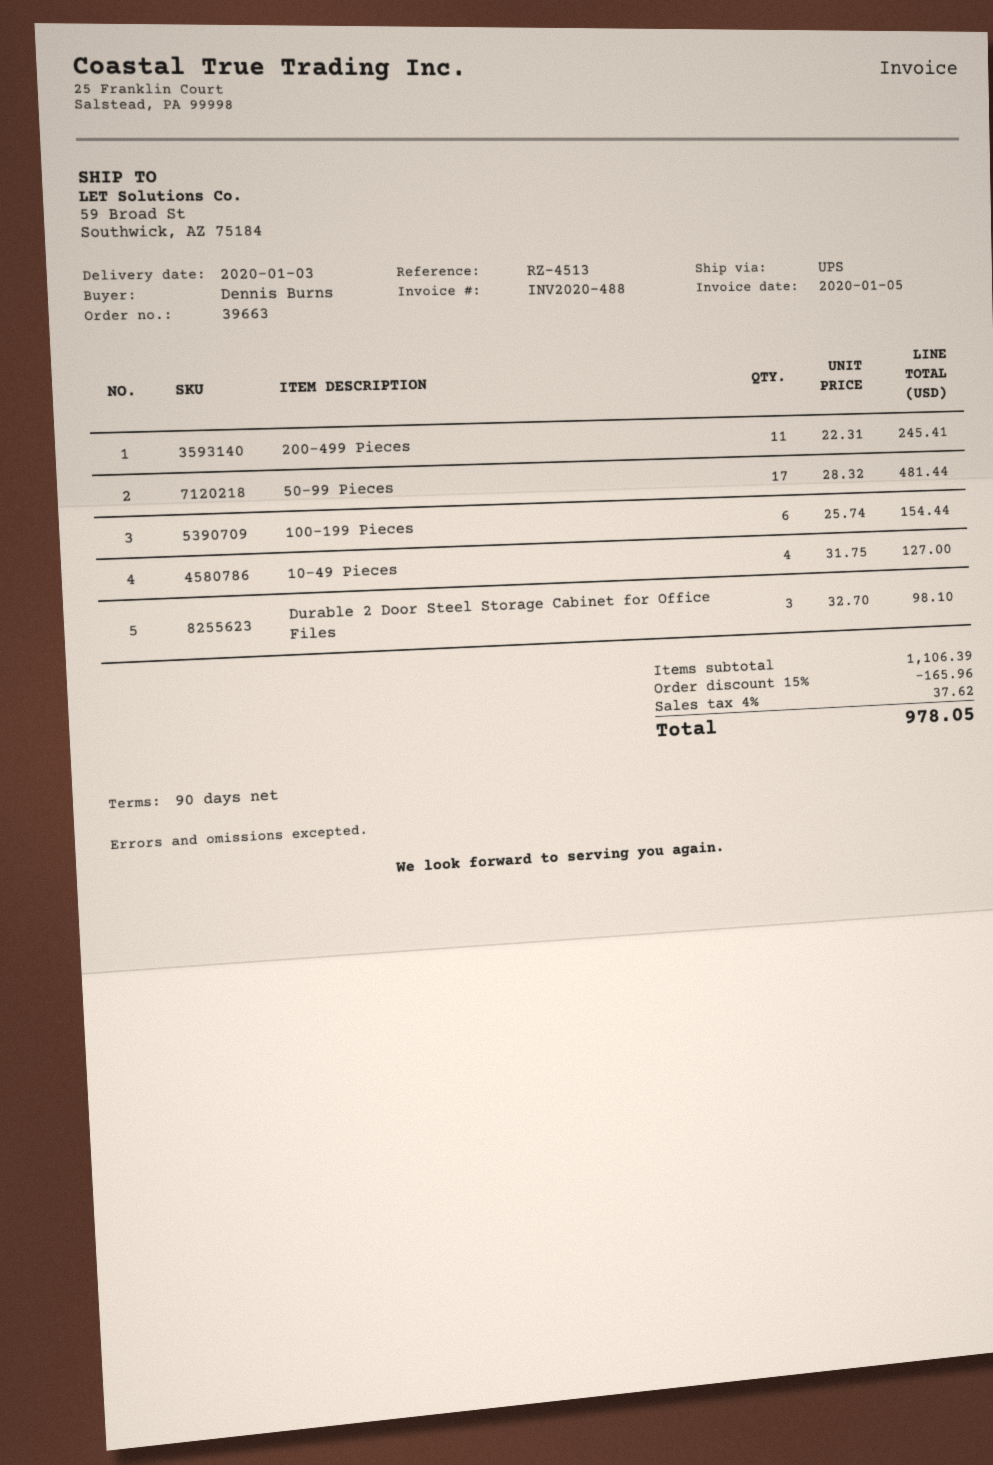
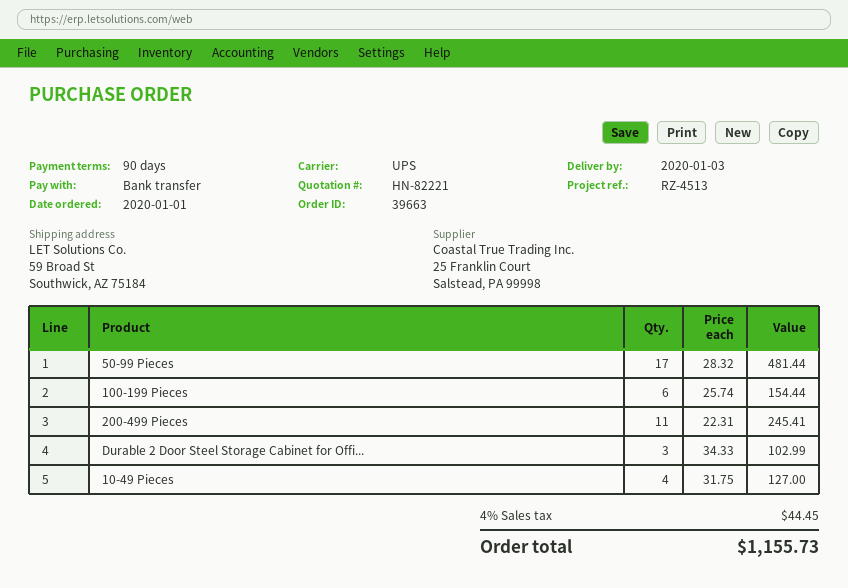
Durable 2 Door Steel Storage Cabinet for Office Files: 3 x 32.70 = 98.10 -> 3 x 34.33 = 102.99
discount: 15% = 165.96 -> none
tax: 4% = 37.62 -> 4% = 44.45
total: 978.05 -> 1155.73

